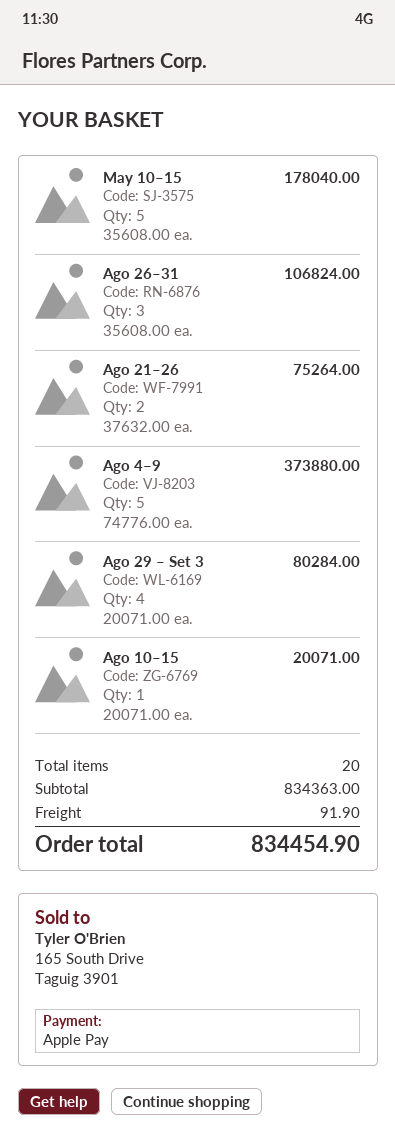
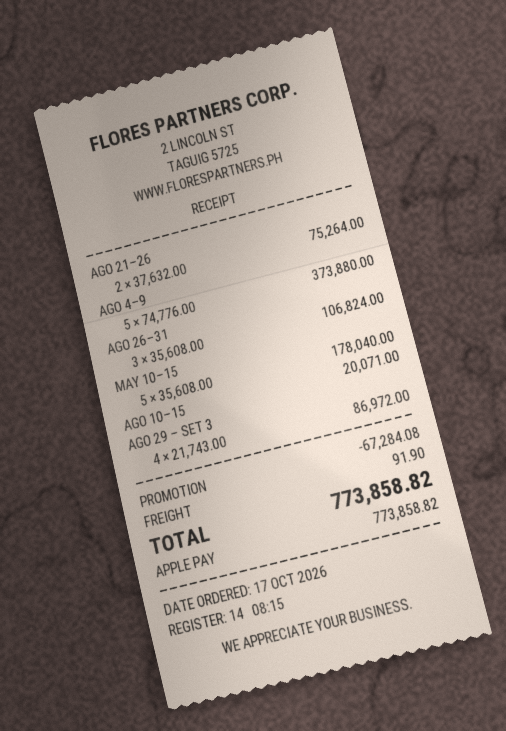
Ago 29 – Set 3: 4 x 20071.00 = 80284.00 -> 4 x 21743.00 = 86972.00
discount: none -> 67284.08
total: 834454.90 -> 773858.82

